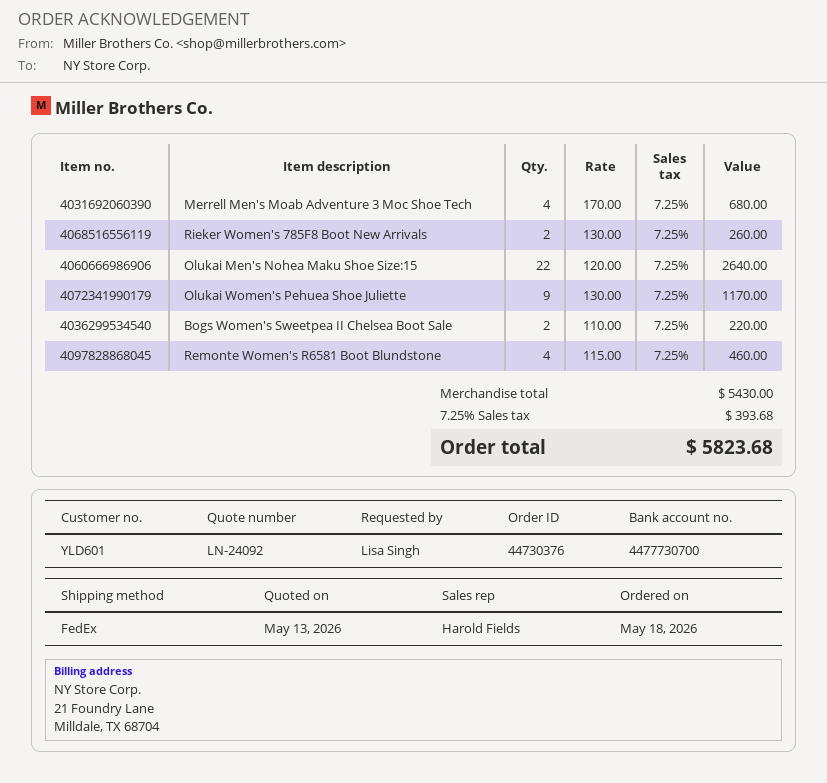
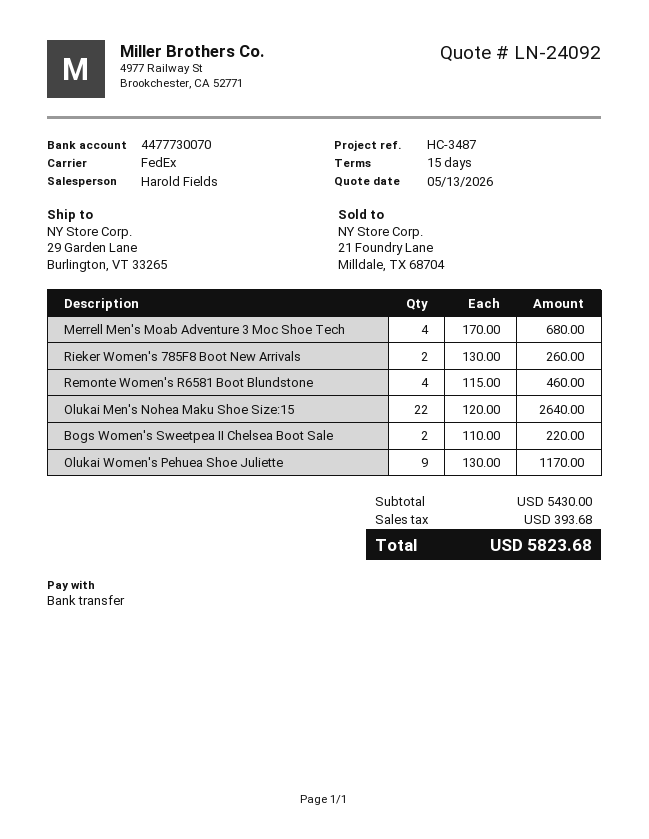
bank account: 4477730700 -> 4477730070

